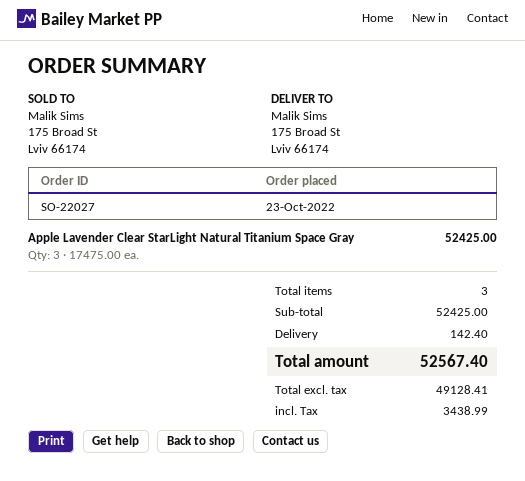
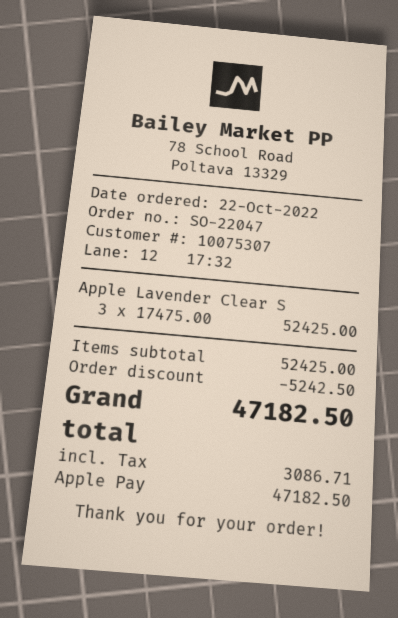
order number: SO-22027 -> SO-22047
order date: 2022-10-23 -> 2022-10-22
discount: none -> 5242.50
shipping: 142.40 -> none
tax: 3438.99 -> 3086.71
total: 52567.40 -> 47182.50

